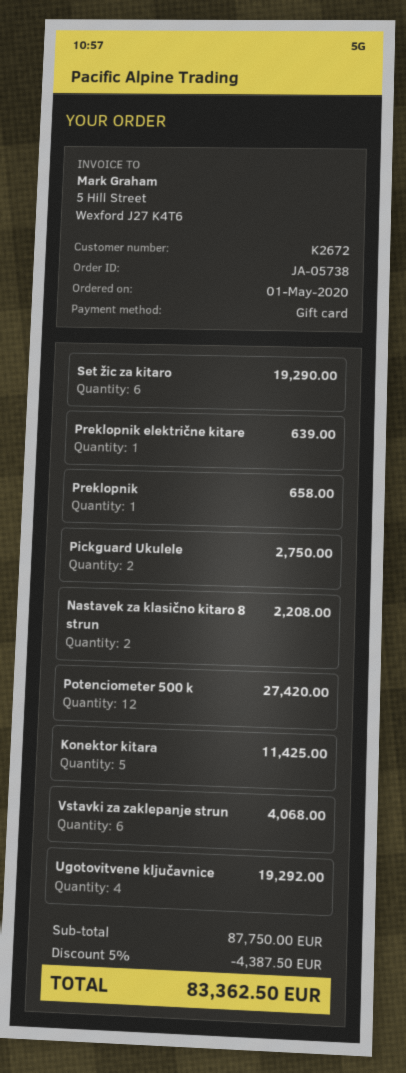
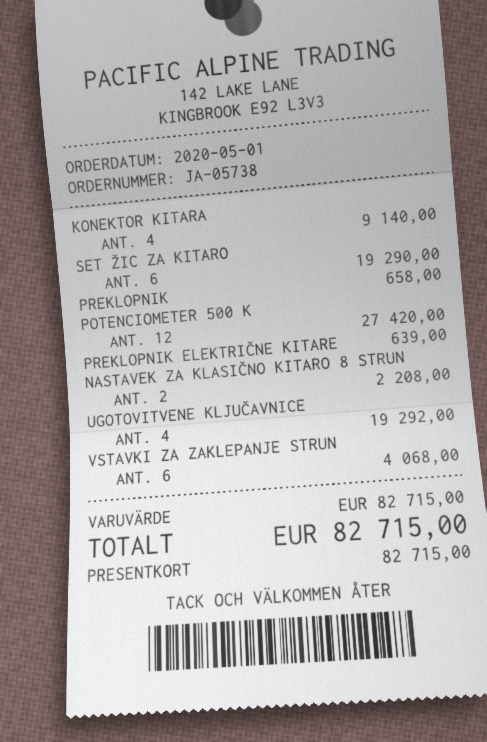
Pickguard Ukulele: 2 for 2750.00 -> none
Konektor kitara: 5 for 11425.00 -> 4 for 9140.00
subtotal: 87750.00 -> 82715.00
discount: 5% = 4387.50 -> none
total: 83362.50 -> 82715.00

